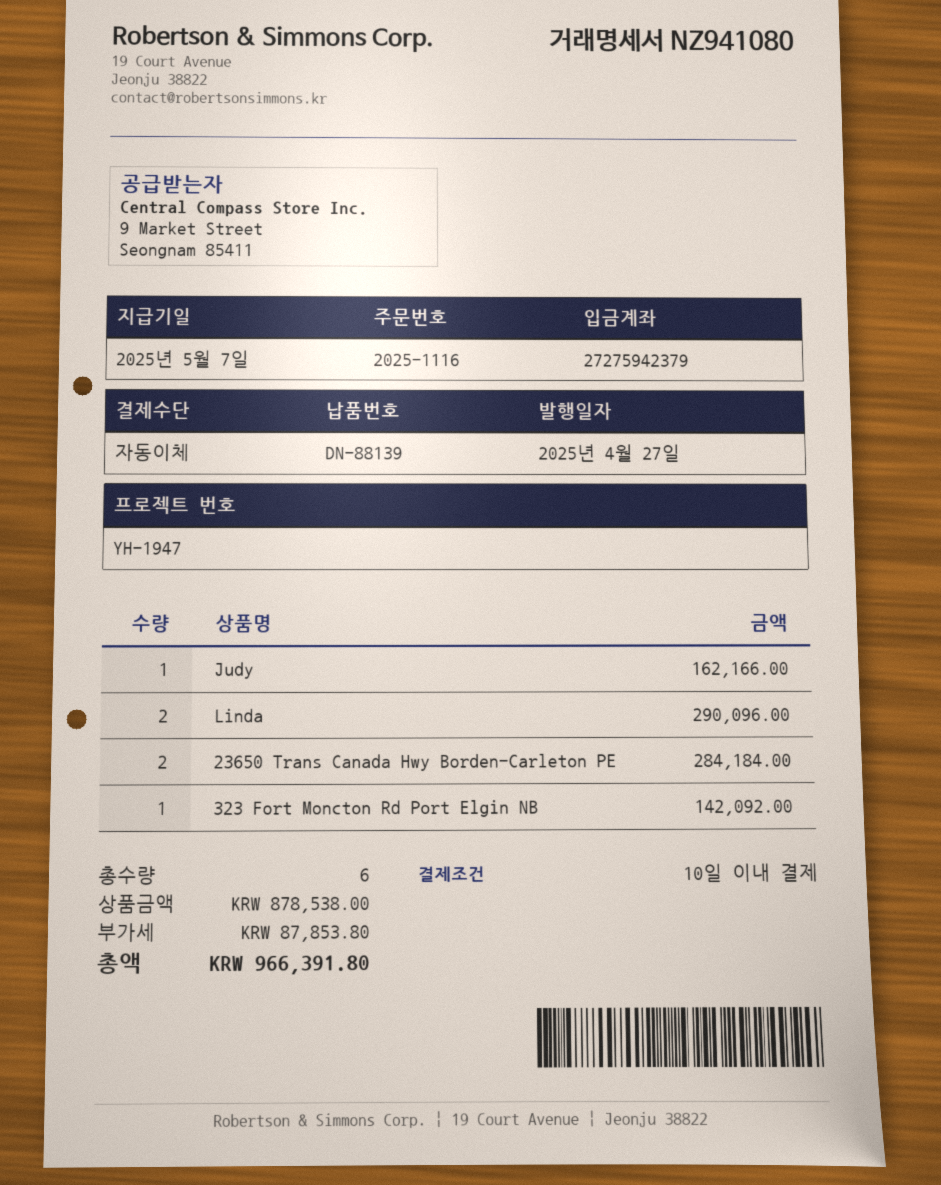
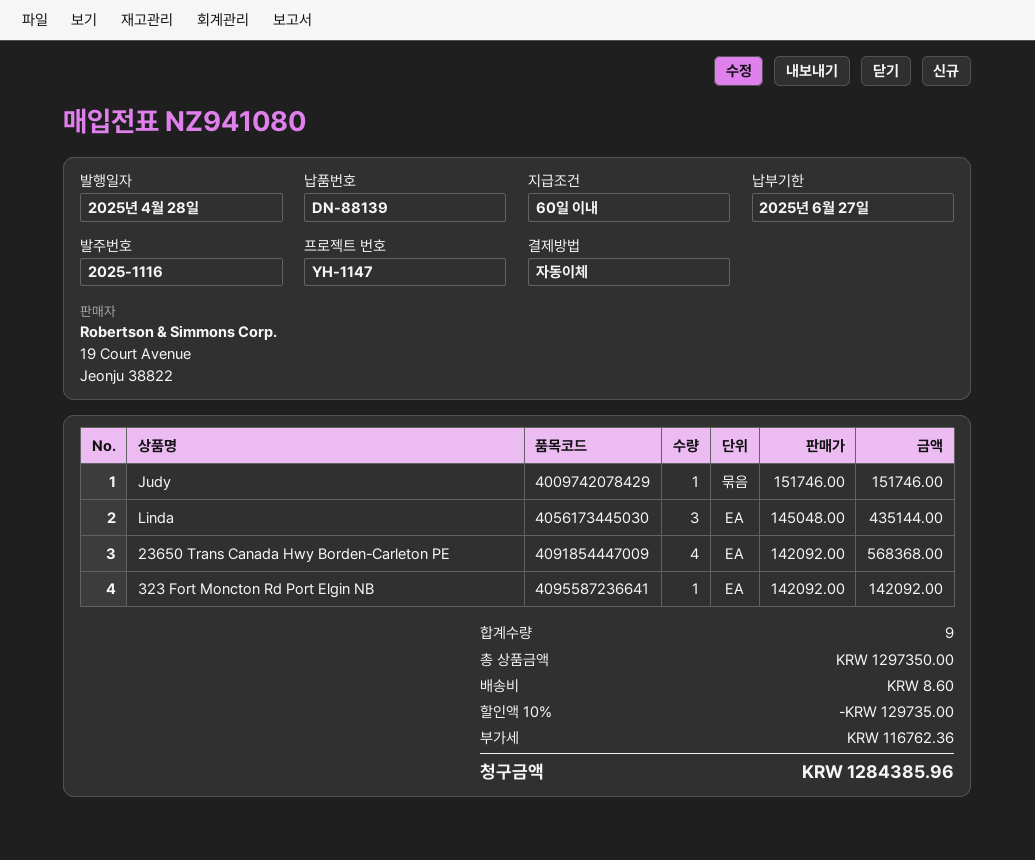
invoice date: 2025-04-27 -> 2025-04-28
payment terms: 10 days -> 60 days
due date: 2025-05-07 -> 2025-06-27
reference: YH-1947 -> YH-1147
Judy: 1 for 162166.00 -> 1 for 151746.00
Linda: 2 for 290096.00 -> 3 for 435144.00
23650 Trans Canada Hwy Borden-Carleton PE: 2 for 284184.00 -> 4 for 568368.00
total quantity: 6 -> 9
subtotal: 878538.00 -> 1297350.00
discount: none -> 10% = 129735.00
shipping: none -> 8.60
tax: 87853.80 -> 116762.36
total: 966391.80 -> 1284385.96

